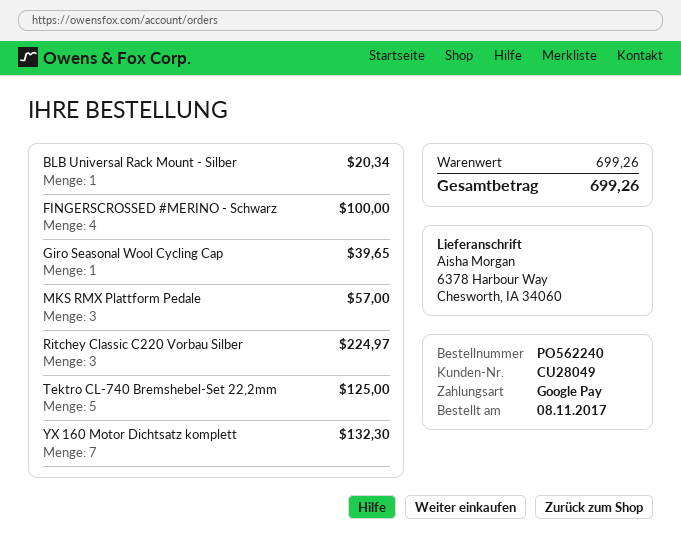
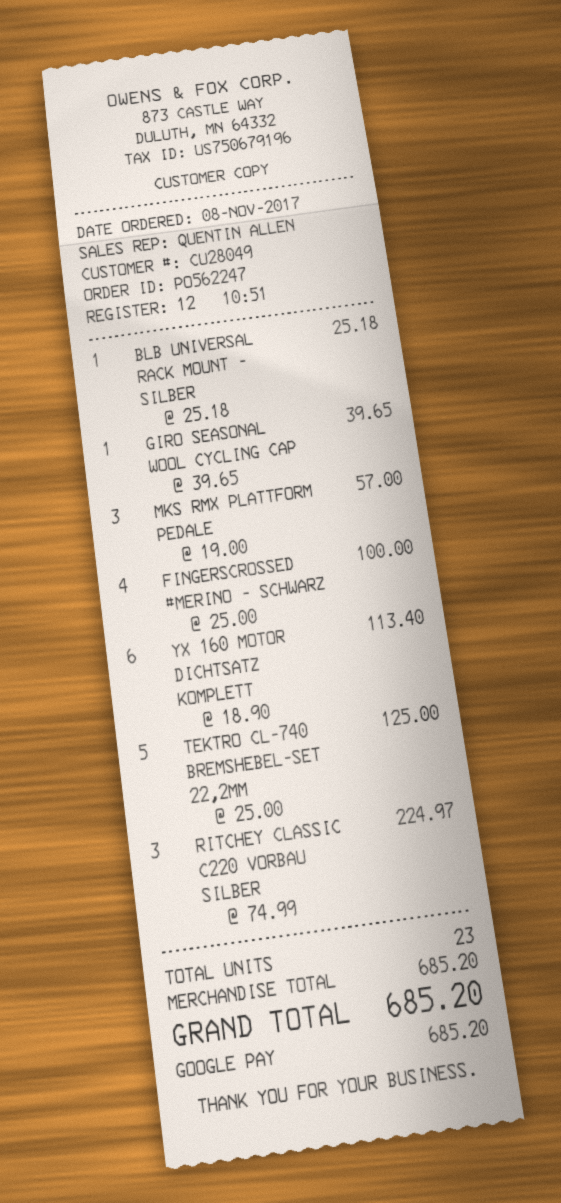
order number: PO562240 -> PO562247
BLB Universal Rack Mount - Silber: 1 for 20.34 -> 1 for 25.18
YX 160 Motor Dichtsatz komplett: 7 for 132.30 -> 6 for 113.40
subtotal: 699.26 -> 685.20
total: 699.26 -> 685.20

